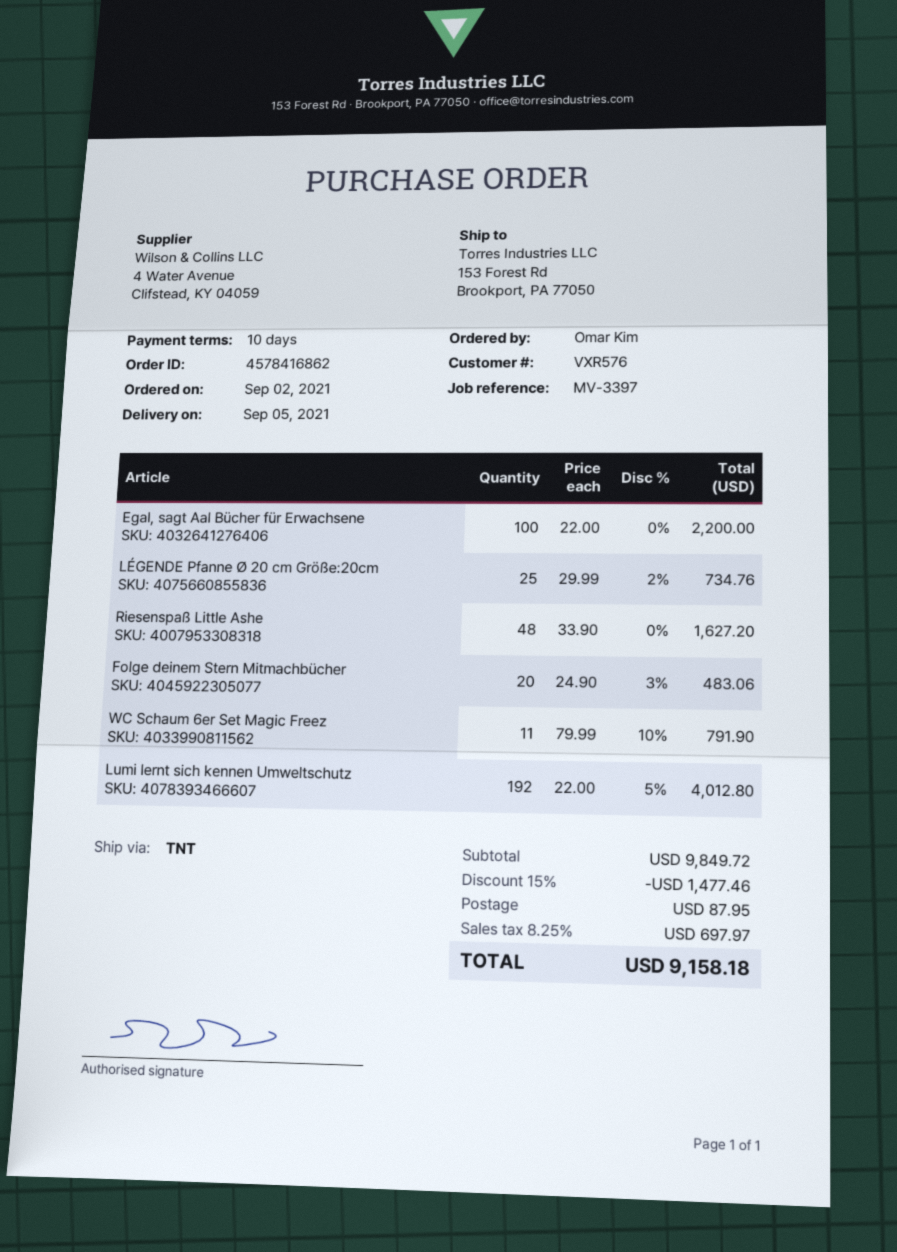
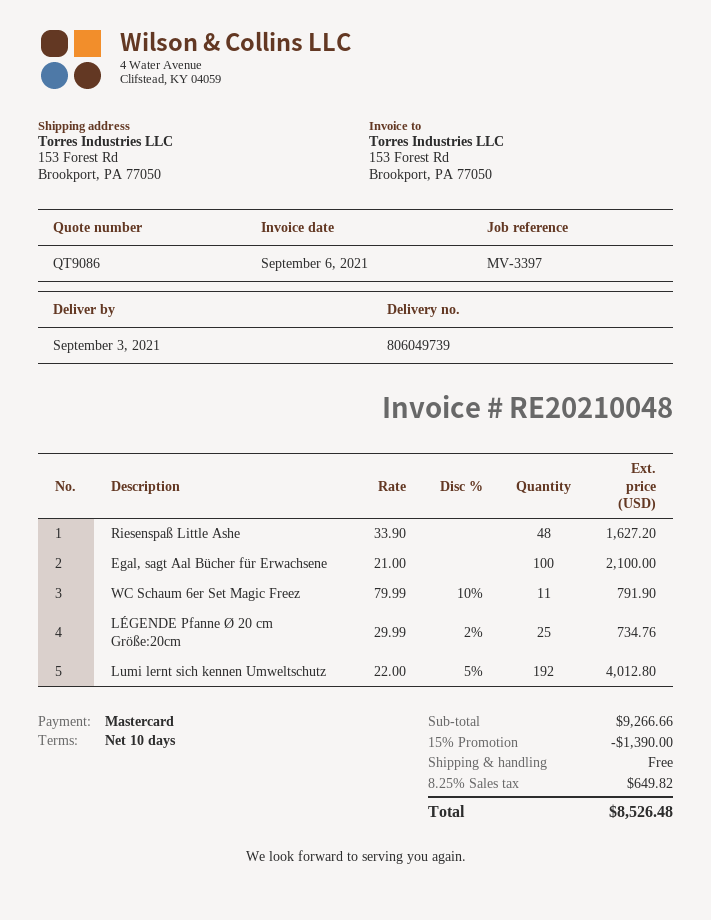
delivery date: 2021-09-05 -> 2021-09-03
Egal, sagt Aal Bücher für Erwachsene: 100 x 22.00 = 2200.00 -> 100 x 21.00 = 2100.00
Folge deinem Stern Mitmachbücher: 20 x 24.90 - 3% = 483.06 -> none
subtotal: 9849.72 -> 9266.66
discount: 15% = 1477.46 -> 15% = 1390.00
shipping: 87.95 -> 0.00
tax: 8.25% = 697.97 -> 8.25% = 649.82
total: 9158.18 -> 8526.48

